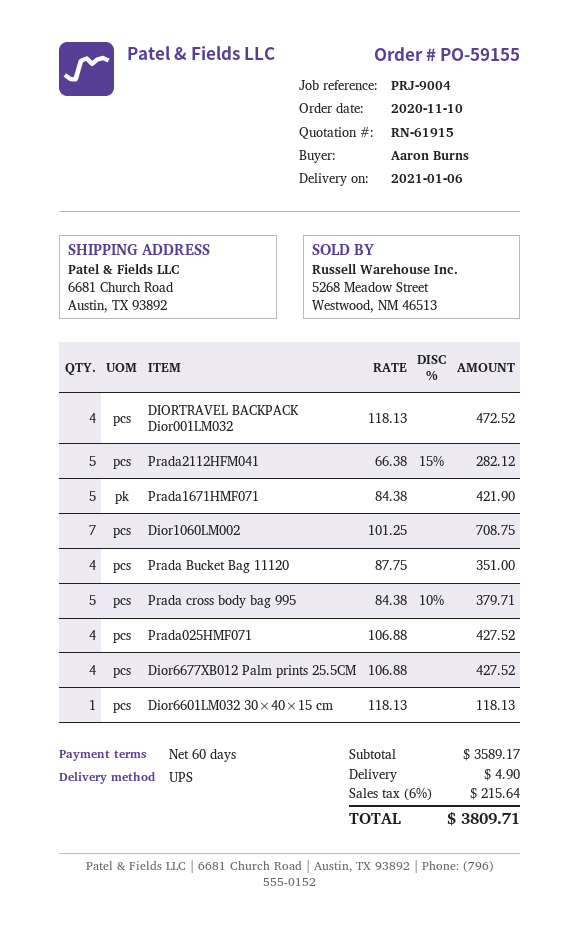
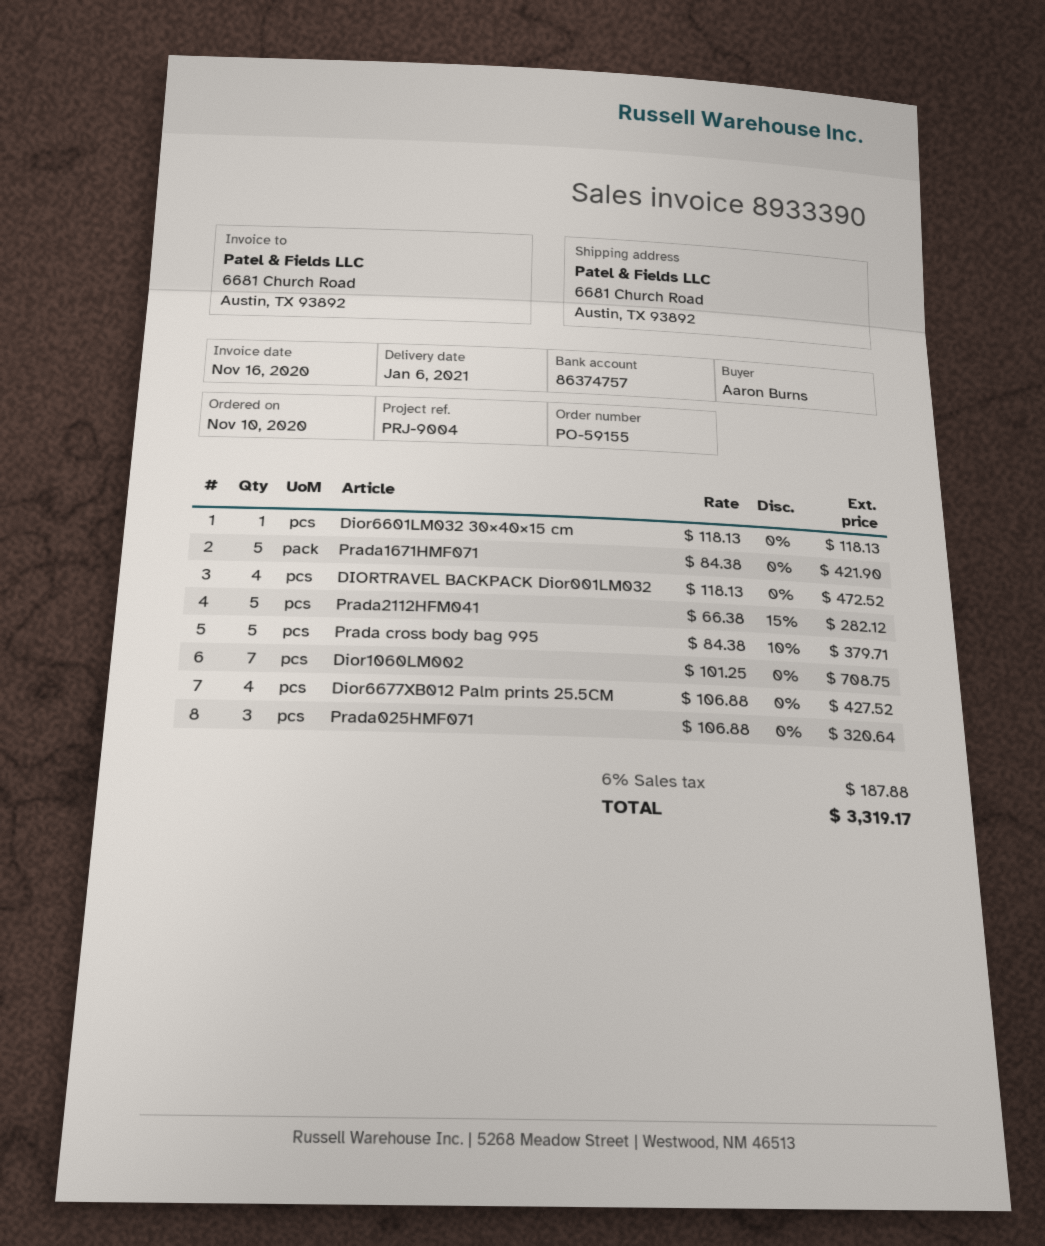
Prada Bucket Bag 11120: 4 x 87.75 = 351.00 -> none
Prada025HMF071: 4 x 106.88 = 427.52 -> 3 x 106.88 = 320.64
shipping: 4.90 -> none
tax: 6% = 215.64 -> 6% = 187.88
total: 3809.71 -> 3319.17

